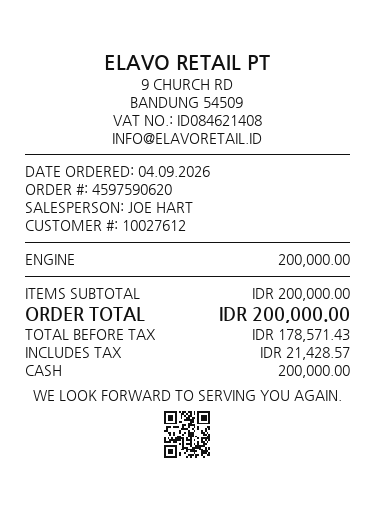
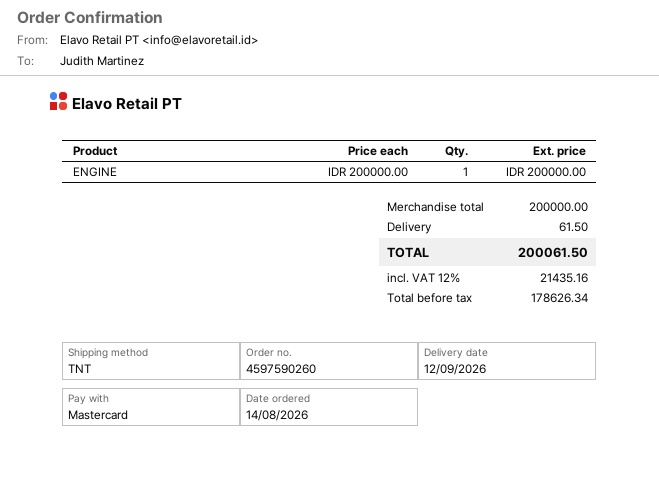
order number: 4597590620 -> 4597590260
order date: 2026-09-04 -> 2026-08-14
payment method: cash -> Mastercard
shipping: none -> 61.50
net: 178571.43 -> 178626.34
tax: 21428.57 -> 21435.16
total: 200000.00 -> 200061.50

